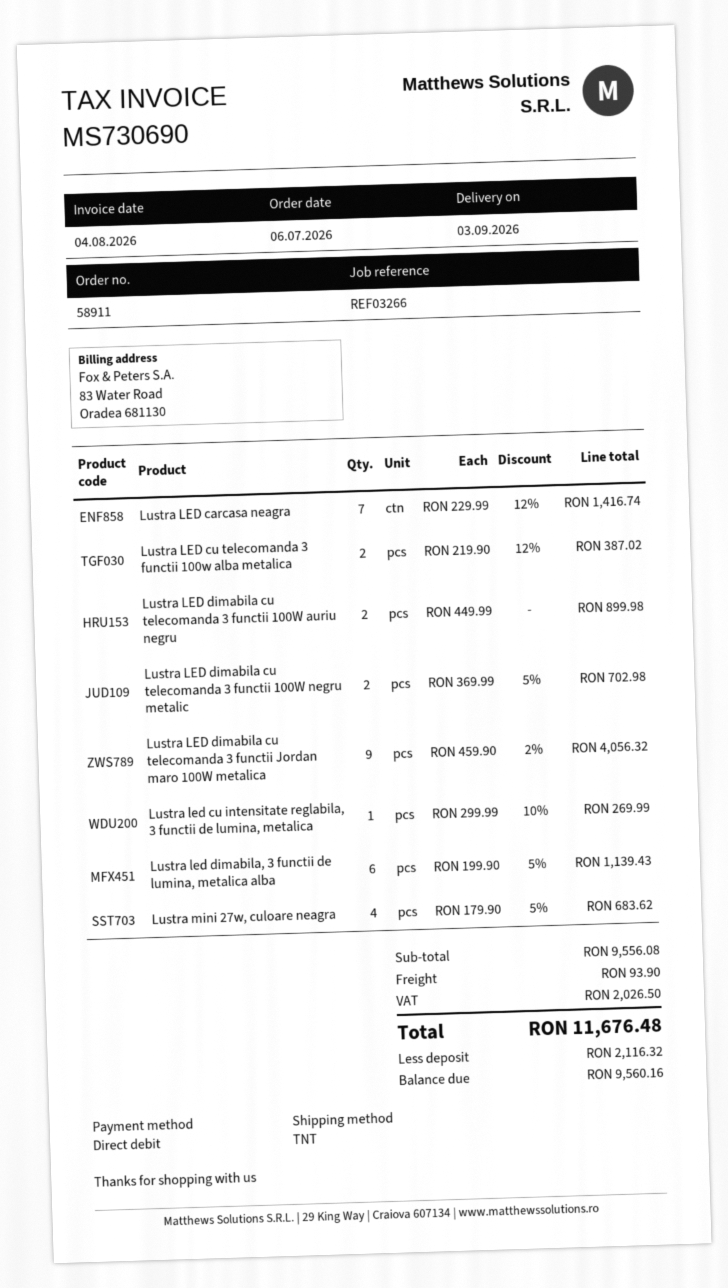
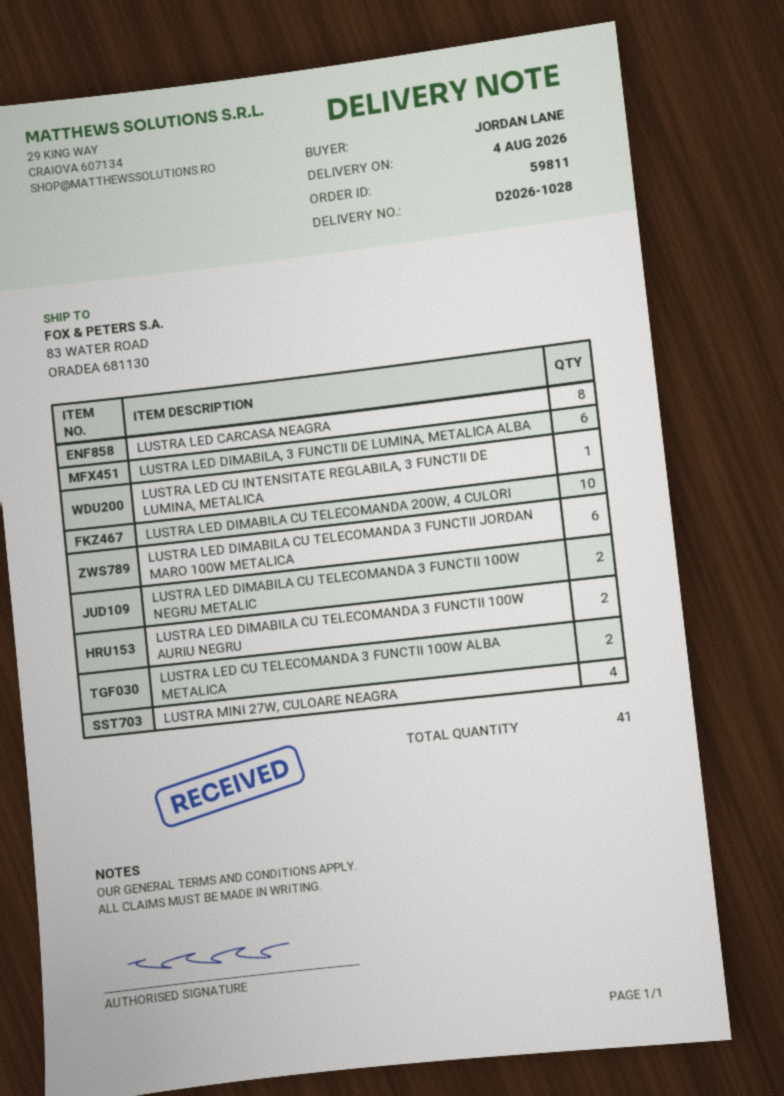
order number: 58911 -> 59811
delivery date: 2026-09-03 -> 2026-08-04
Lustra LED carcasa neagra: 7 -> 8
Lustra LED dimabila cu telecomanda 3 functii Jordan maro 100W metalica: 9 -> 6
LUSTRA LED DIMABILA CU TELECOMANDA 200W, 4 CULORI: none -> 10

